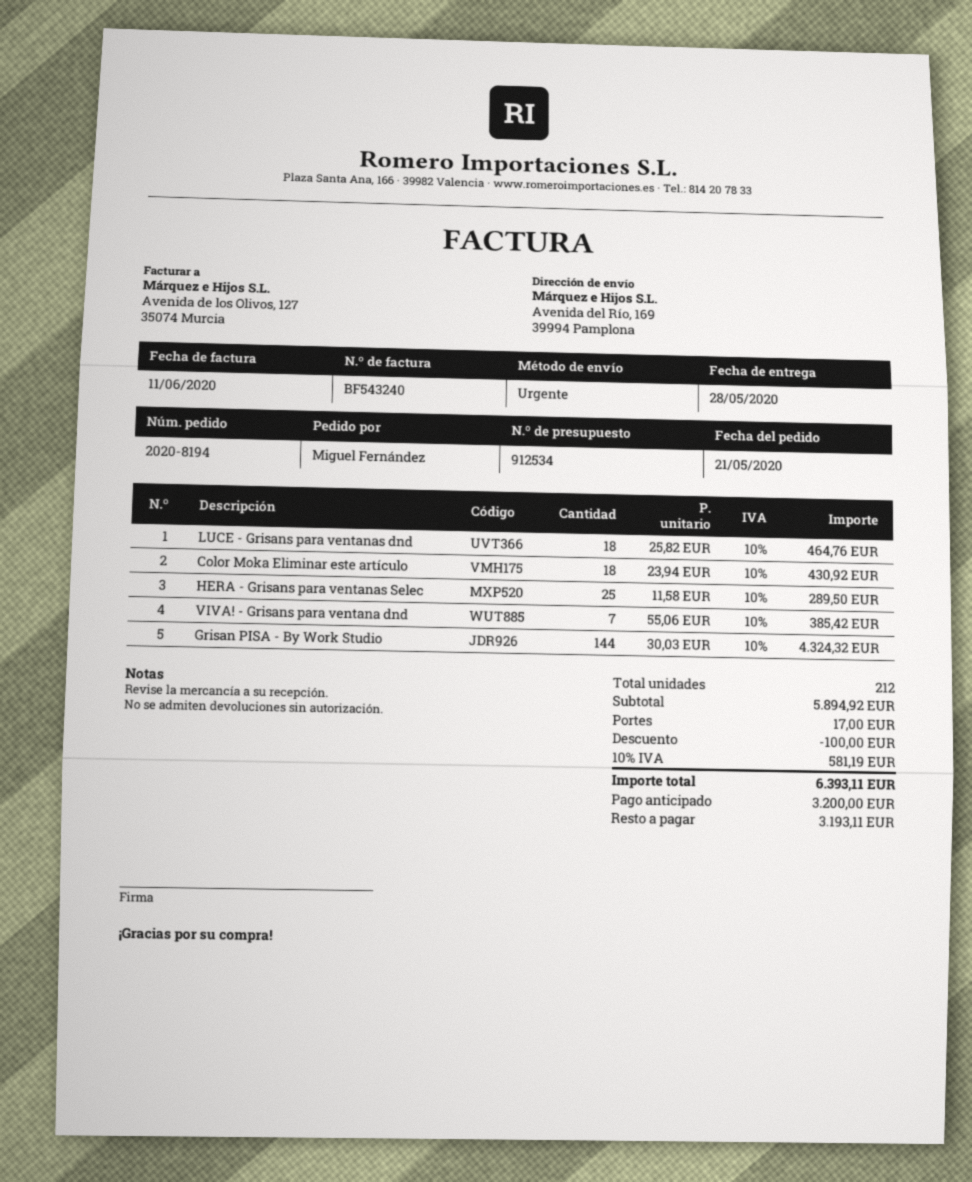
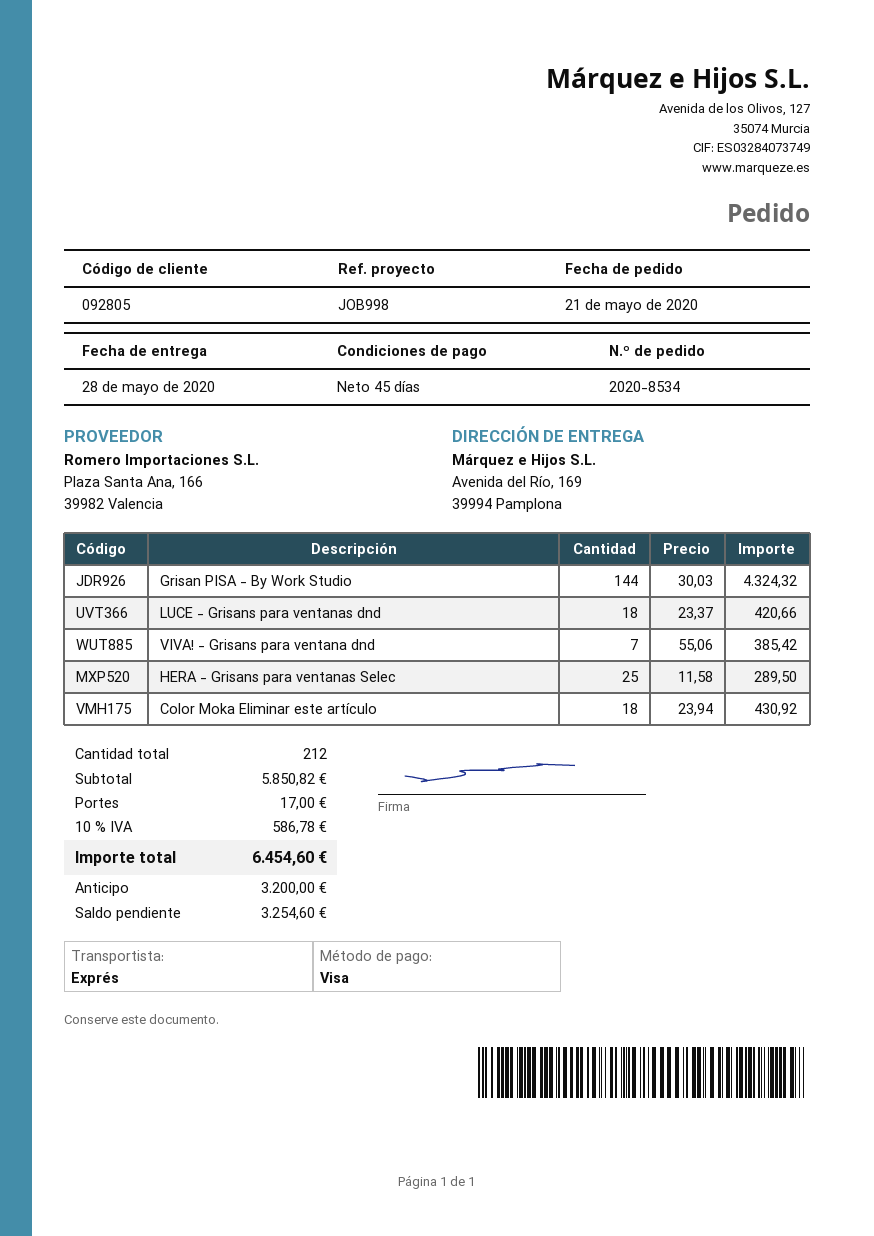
order number: 2020-8194 -> 2020-8534
LUCE - Grisans para ventanas dnd: 18 x 25.82 = 464.76 -> 18 x 23.37 = 420.66
subtotal: 5894.92 -> 5850.82
discount: 100.00 -> none
tax: 10% = 581.19 -> 10% = 586.78
total: 6393.11 -> 6454.60
balance: 3193.11 -> 3254.60

